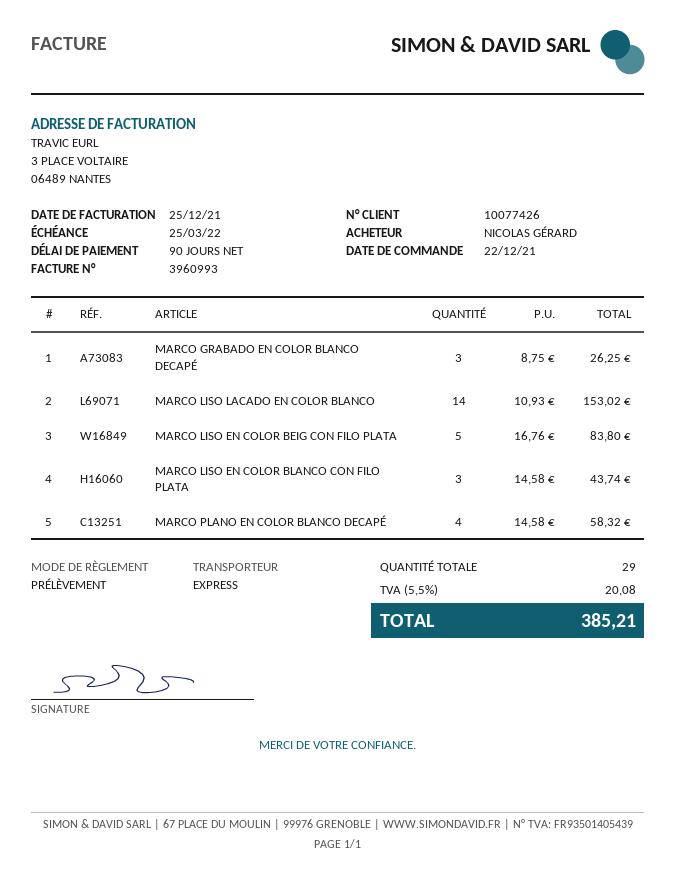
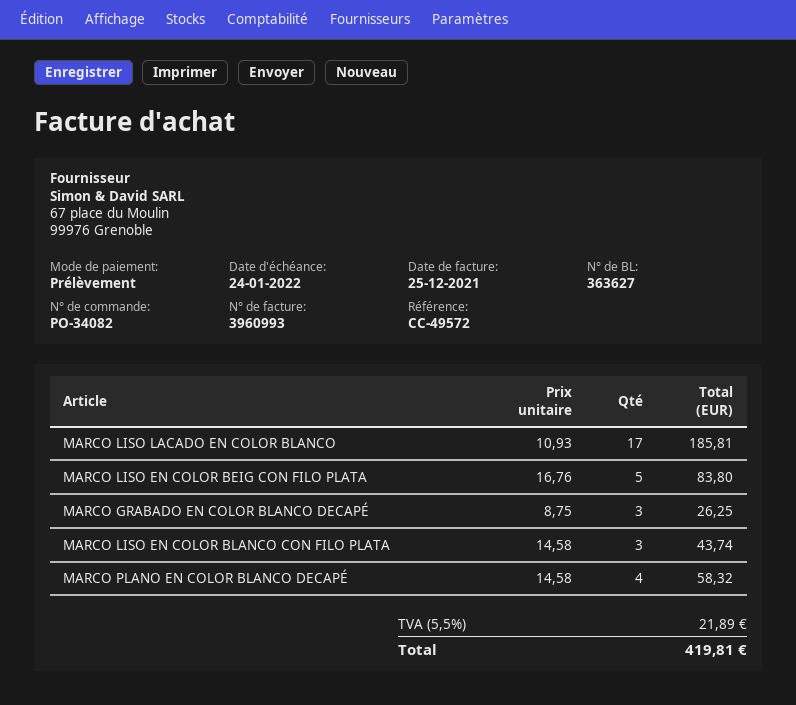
due date: 2022-03-25 -> 2022-01-24
MARCO LISO LACADO EN COLOR BLANCO: 14 x 10.93 = 153.02 -> 17 x 10.93 = 185.81
tax: 5.5% = 20.08 -> 5.5% = 21.89
total: 385.21 -> 419.81

